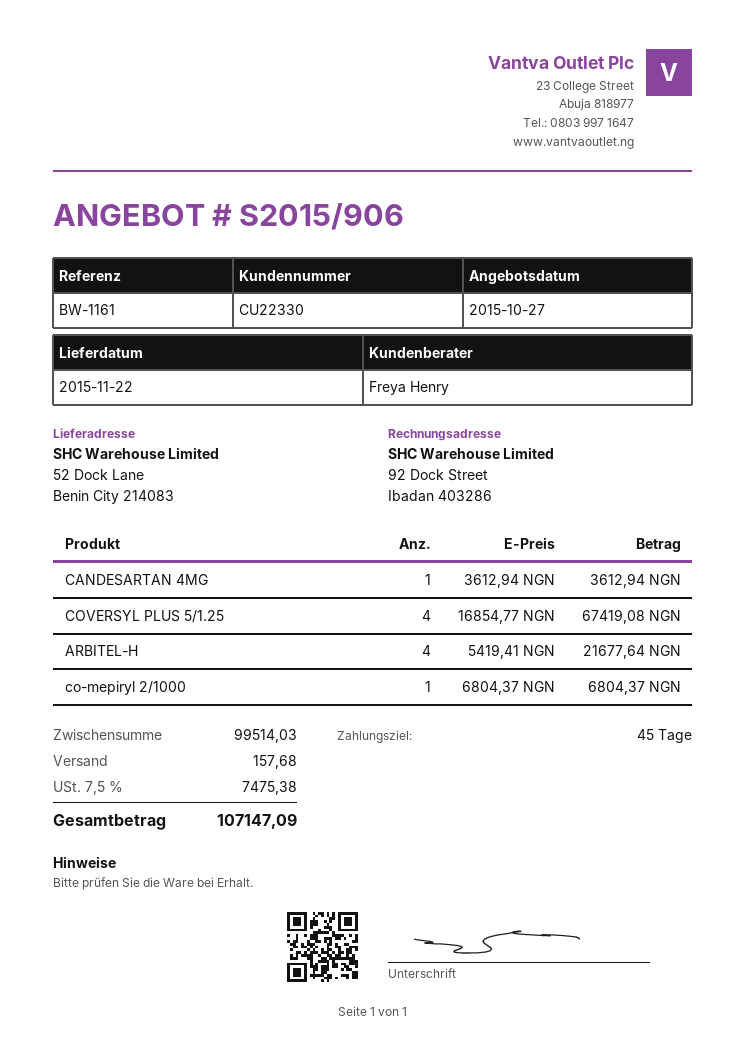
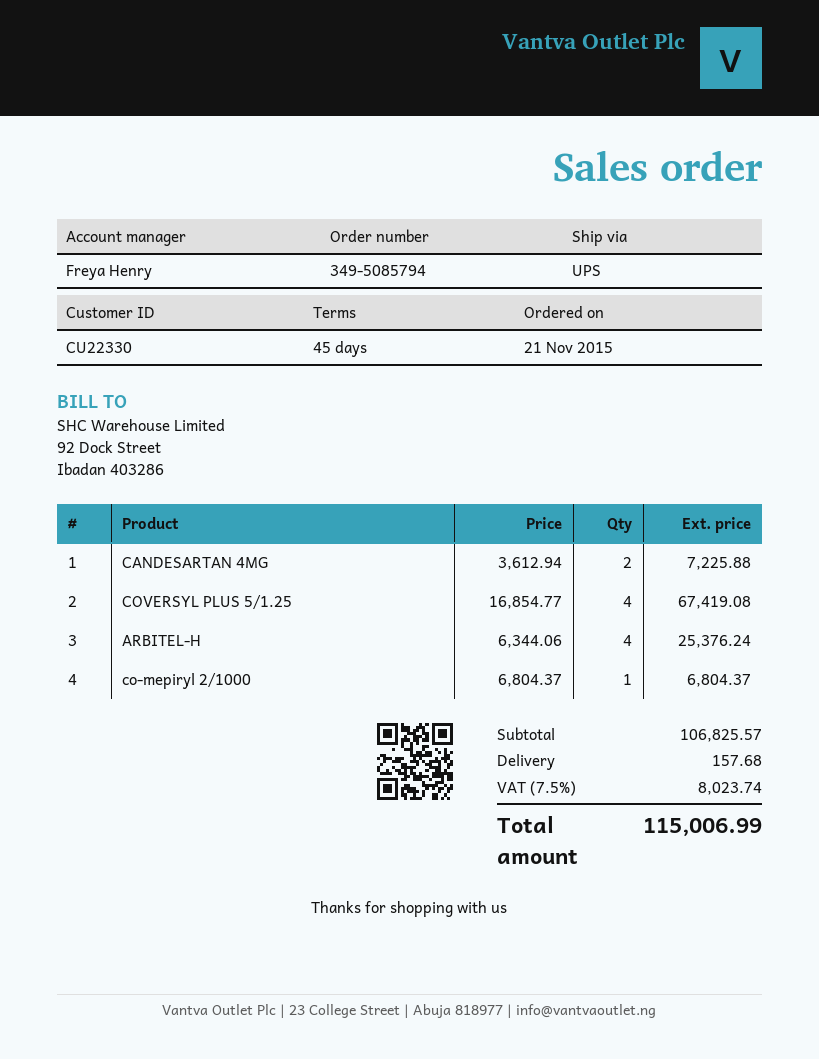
CANDESARTAN 4MG: 1 x 3612.94 = 3612.94 -> 2 x 3612.94 = 7225.88
ARBITEL-H: 4 x 5419.41 = 21677.64 -> 4 x 6344.06 = 25376.24
subtotal: 99514.03 -> 106825.57
tax: 7.5% = 7475.38 -> 7.5% = 8023.74
total: 107147.09 -> 115006.99

